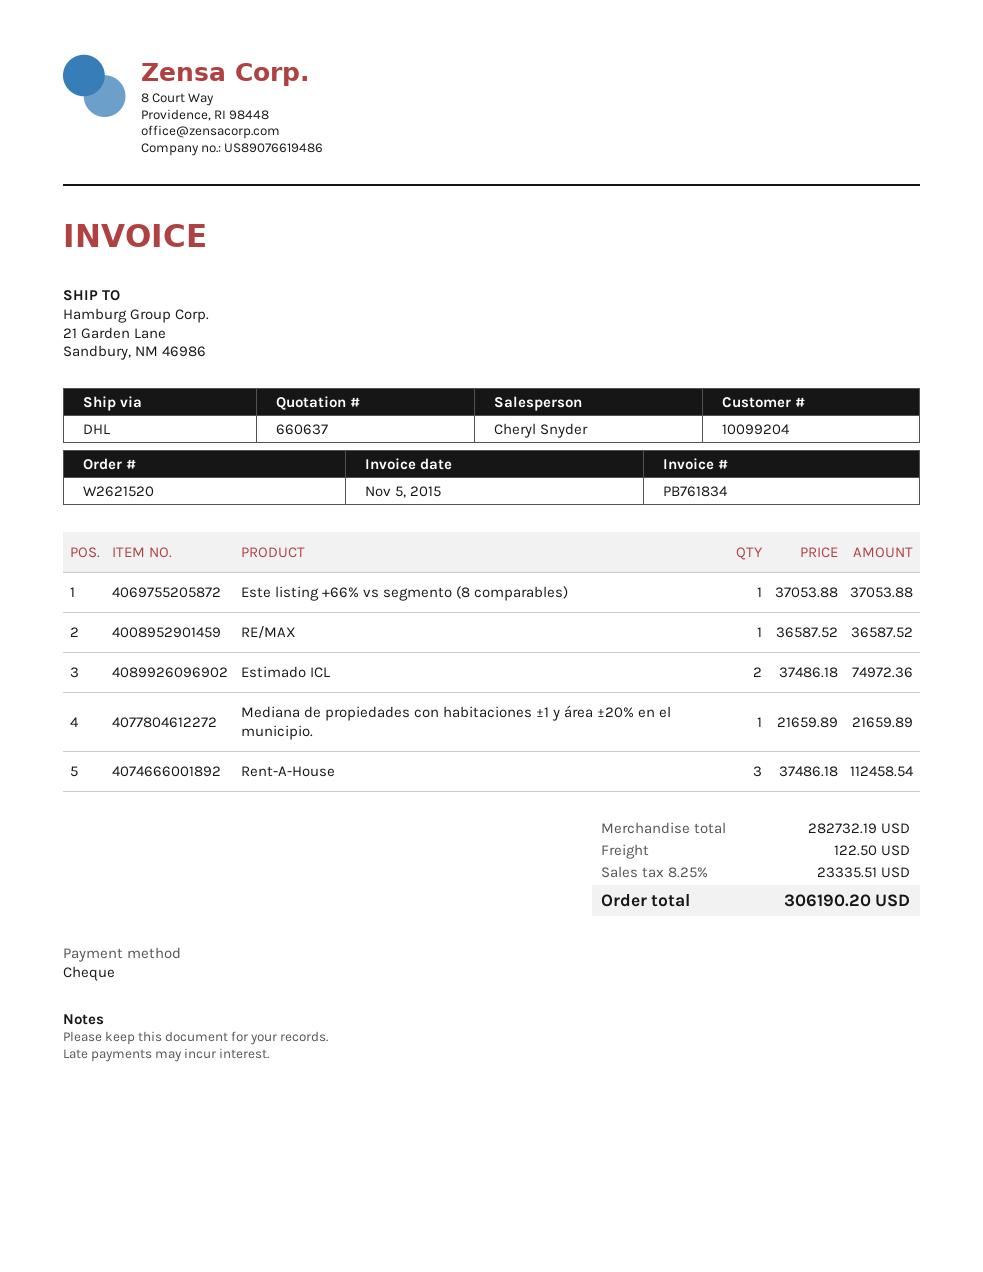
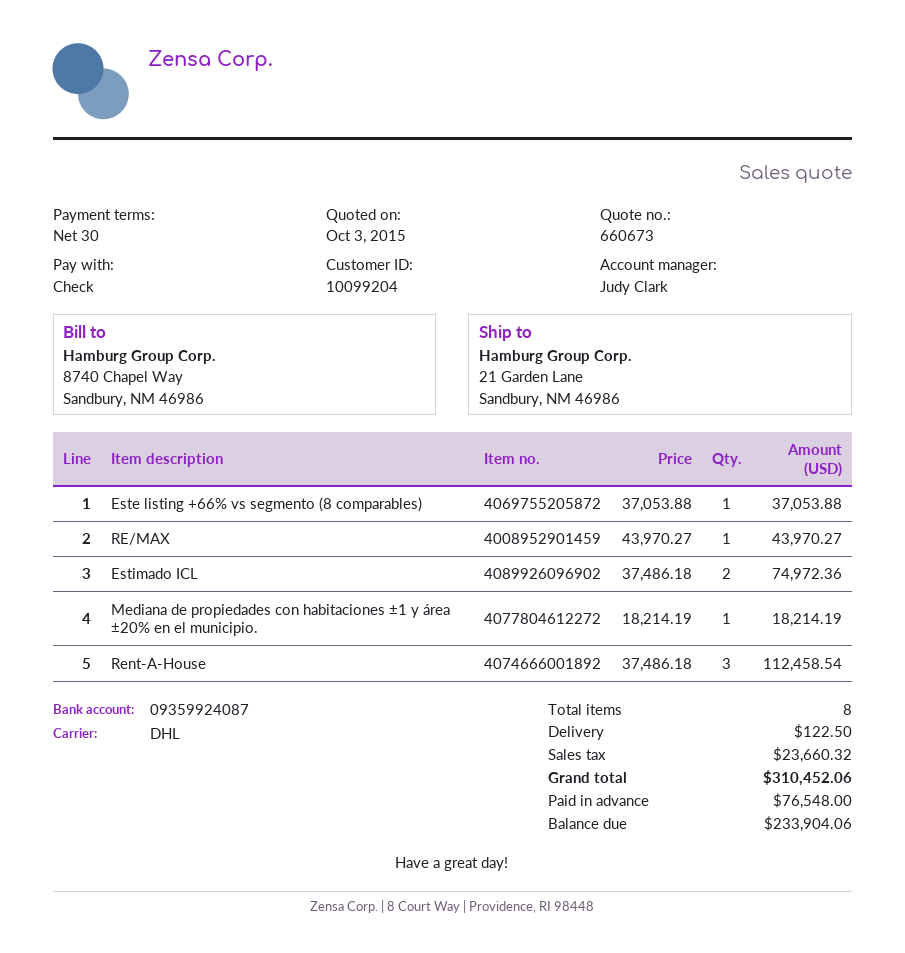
quote number: 660637 -> 660673
sales rep: Cheryl Snyder -> Judy Clark
RE/MAX: 1 x 36587.52 = 36587.52 -> 1 x 43970.27 = 43970.27
Mediana de propiedades con habitaciones ±1 y área ±20% en el municipio.: 1 x 21659.89 = 21659.89 -> 1 x 18214.19 = 18214.19
tax: 23335.51 -> 23660.32
total: 306190.20 -> 310452.06

